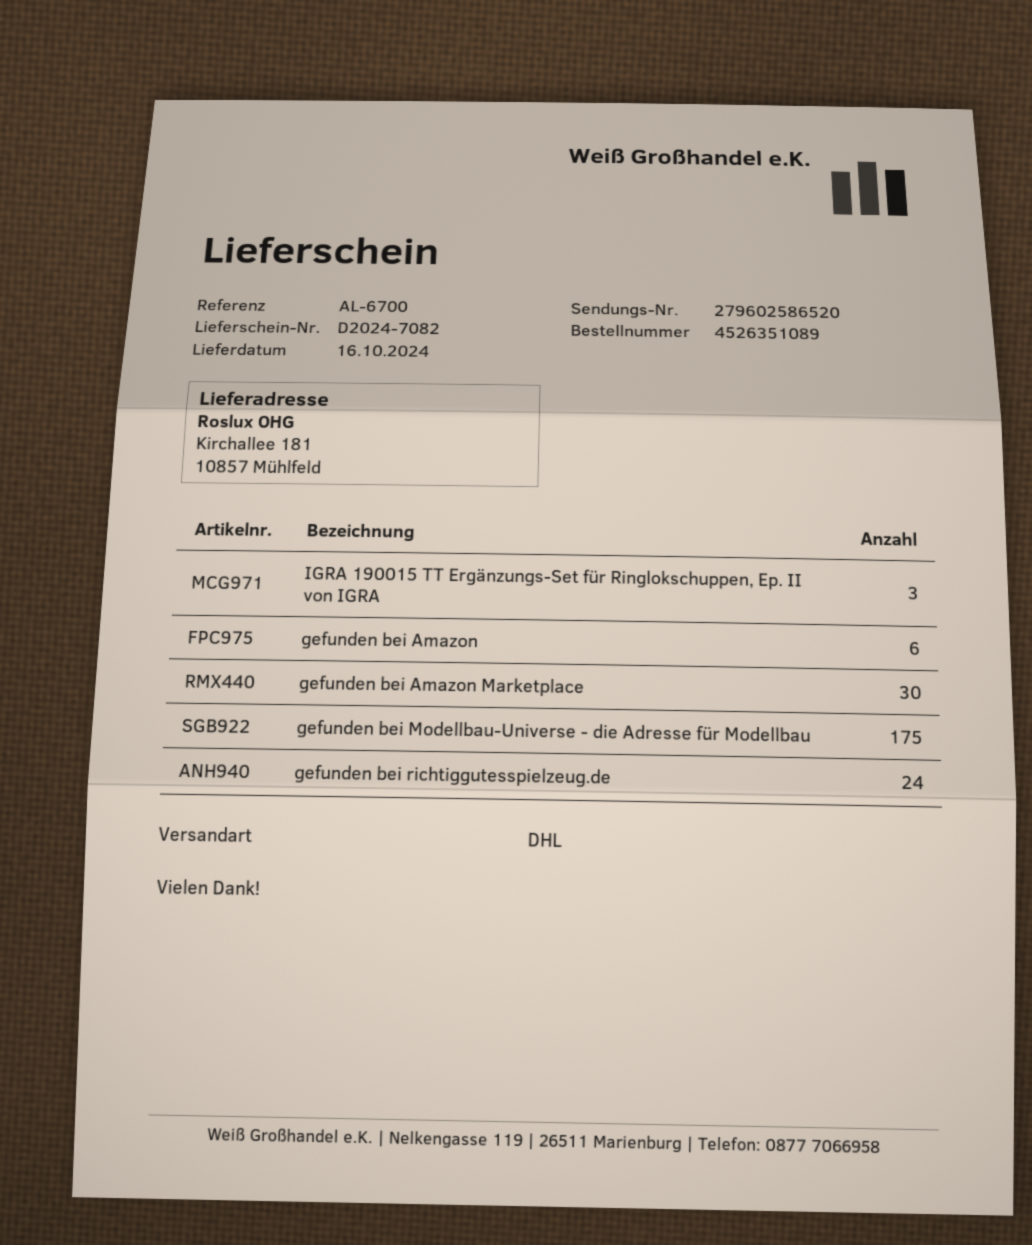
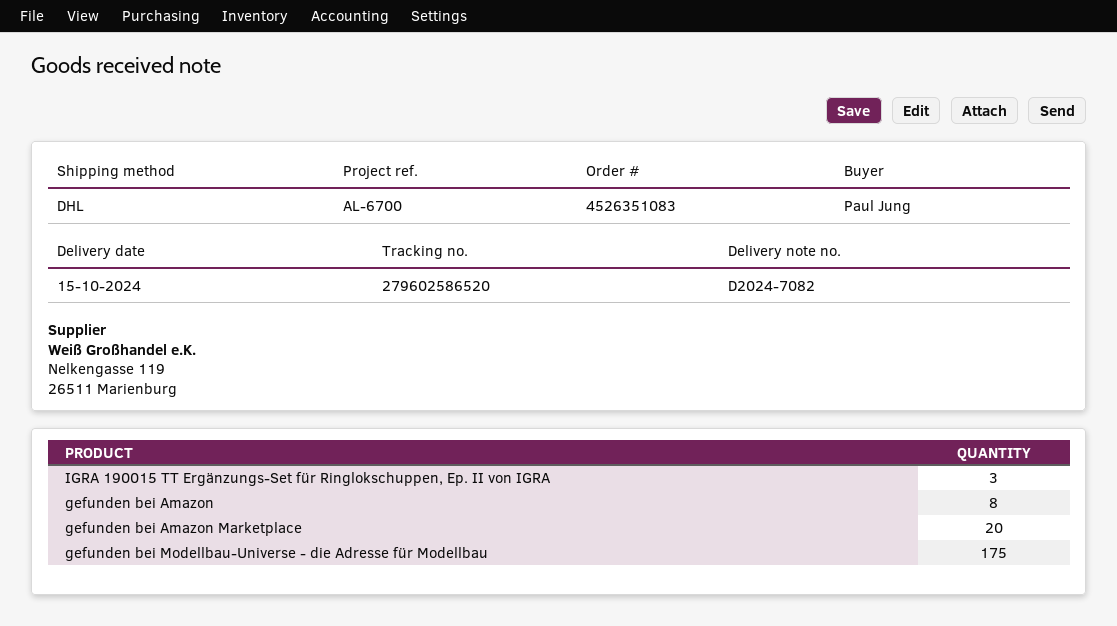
order number: 4526351089 -> 4526351083
delivery date: 2024-10-16 -> 2024-10-15
gefunden bei Amazon: 6 -> 8
gefunden bei Amazon Marketplace: 30 -> 20
gefunden bei richtiggutesspielzeug.de: 24 -> none

